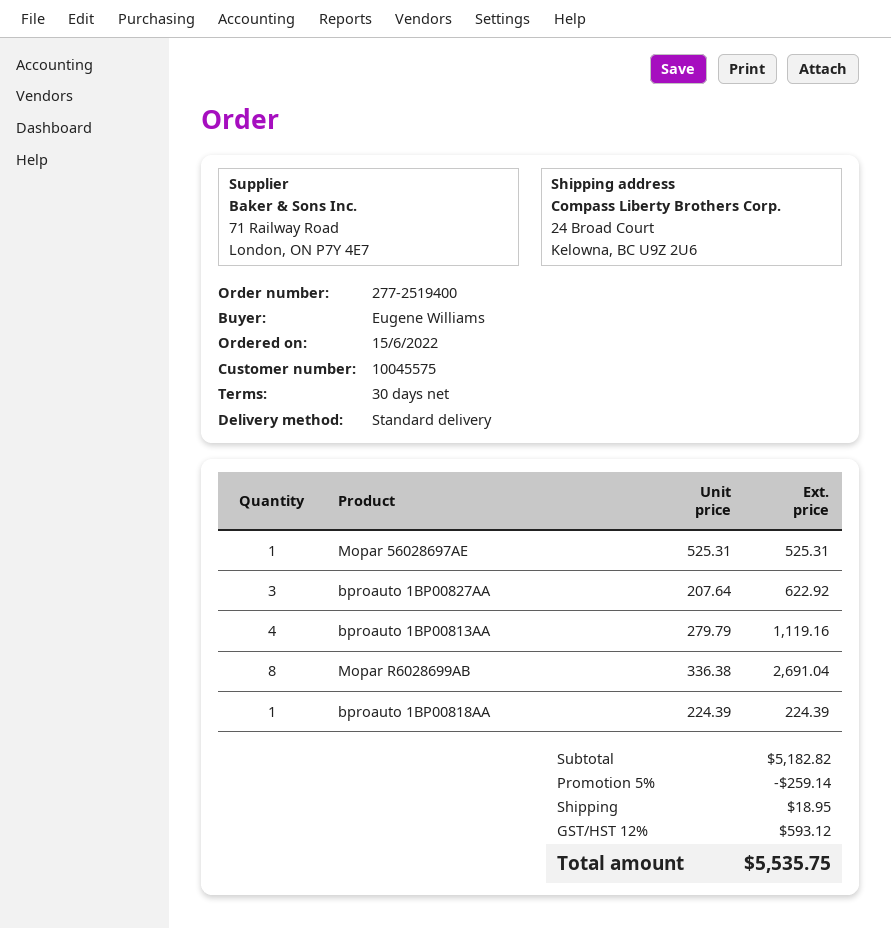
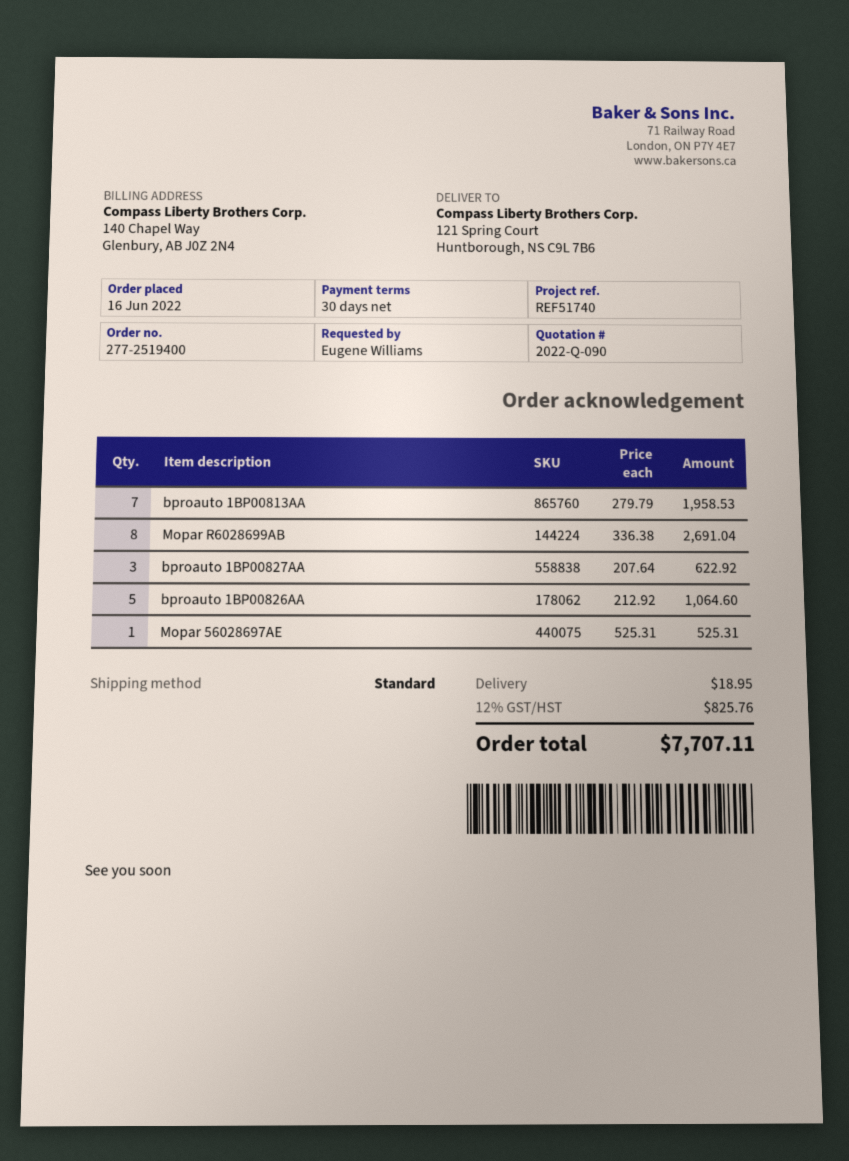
order date: 2022-06-15 -> 2022-06-16
ship to: 24 Broad Court, Kelowna, BC U9Z 2U6 -> 121 Spring Court, Huntborough, NS C9L 7B6
bproauto 1BP00813AA: 4 x 279.79 = 1119.16 -> 7 x 279.79 = 1958.53
bproauto 1BP00818AA: 1 x 224.39 = 224.39 -> none
bproauto 1BP00826AA: none -> 5 x 212.92 = 1064.60
discount: 5% = 259.14 -> none
tax: 12% = 593.12 -> 12% = 825.76
total: 5535.75 -> 7707.11

